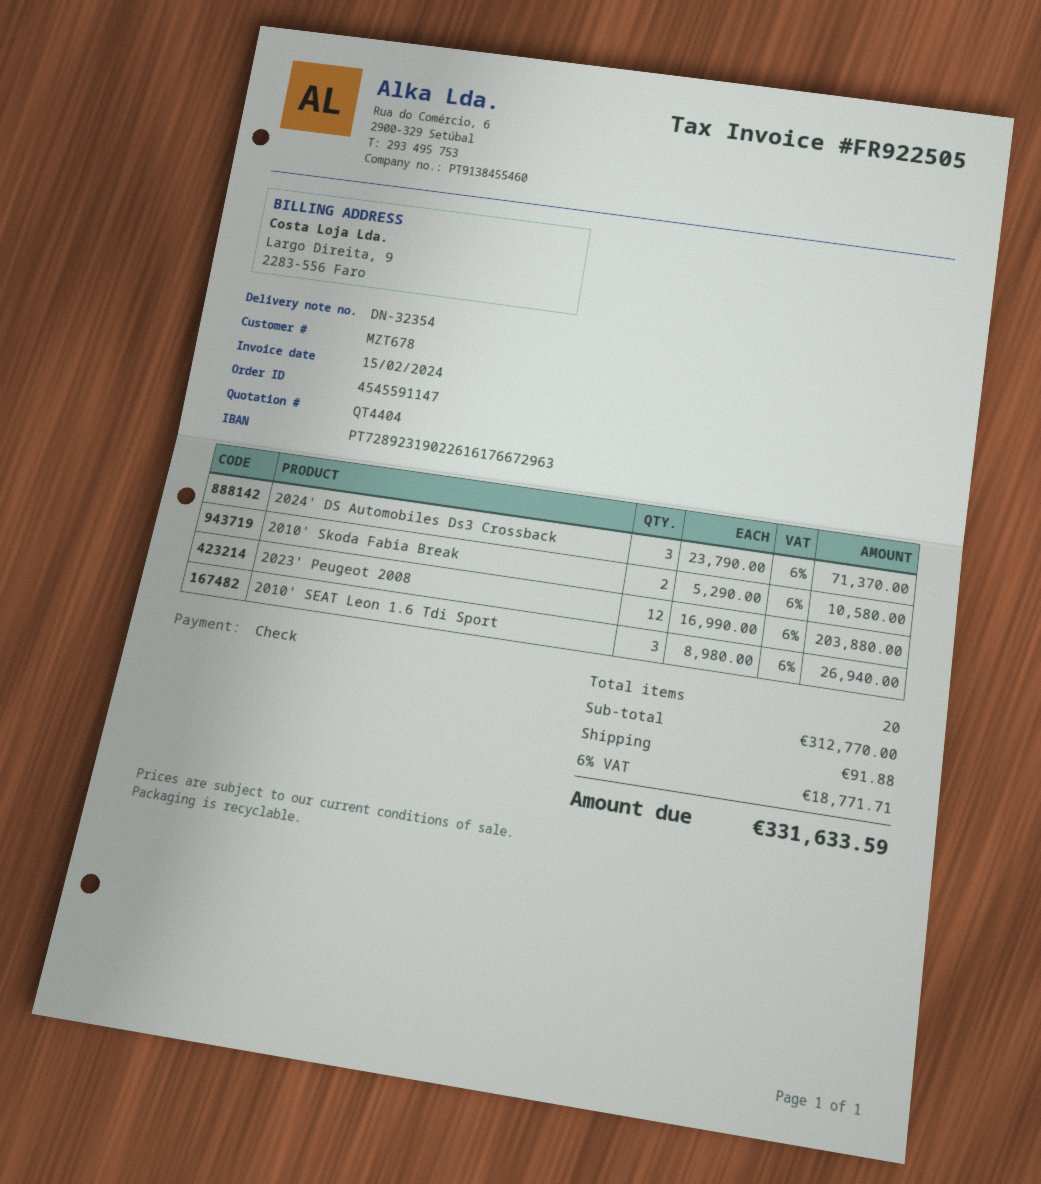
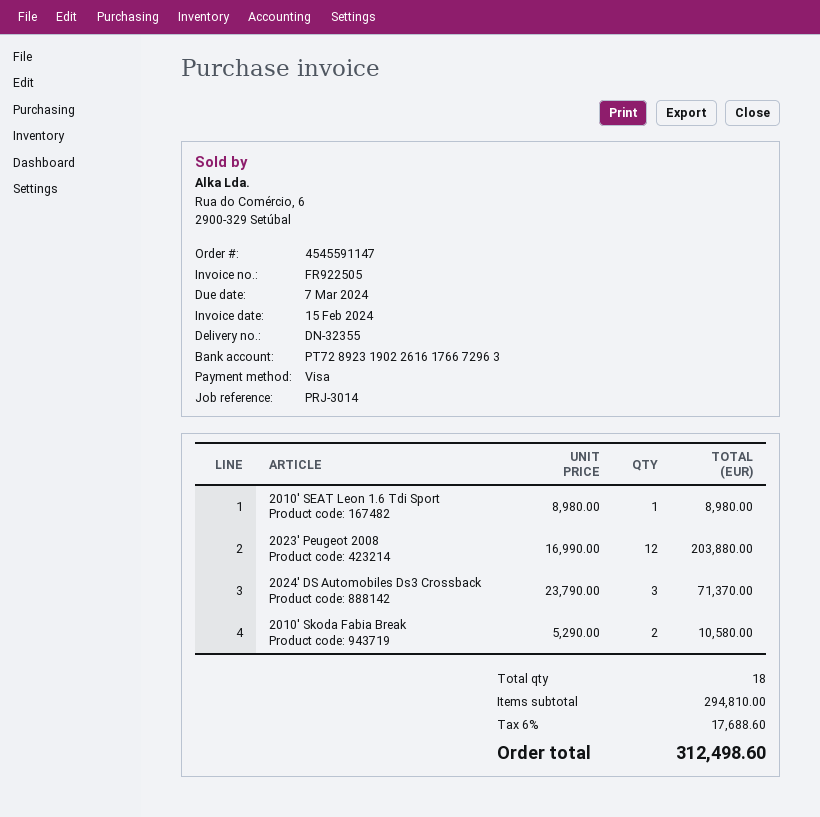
delivery note number: DN-32354 -> DN-32355
payment method: cheque -> Visa
2010' SEAT Leon 1.6 Tdi Sport: 3 x 8980.00 = 26940.00 -> 1 x 8980.00 = 8980.00
total quantity: 20 -> 18
subtotal: 312770.00 -> 294810.00
shipping: 91.88 -> none
tax: 6% = 18771.71 -> 6% = 17688.60
total: 331633.59 -> 312498.60

